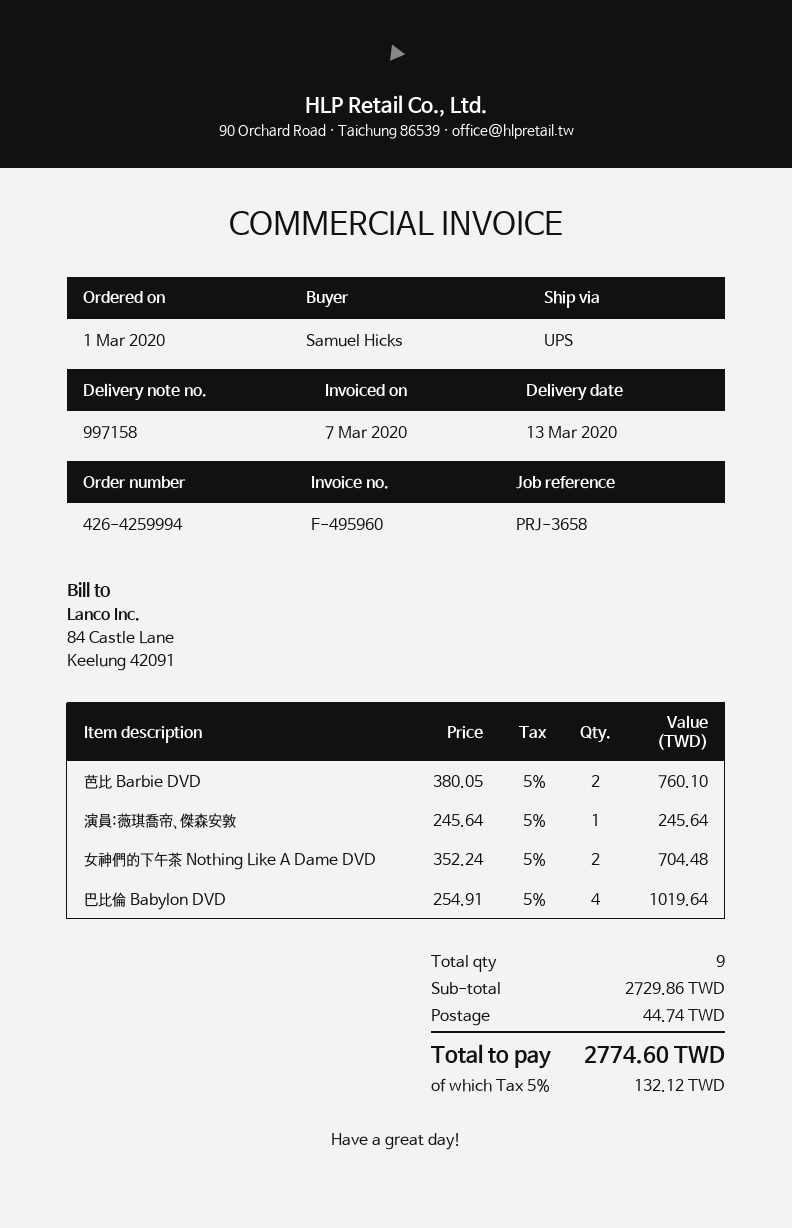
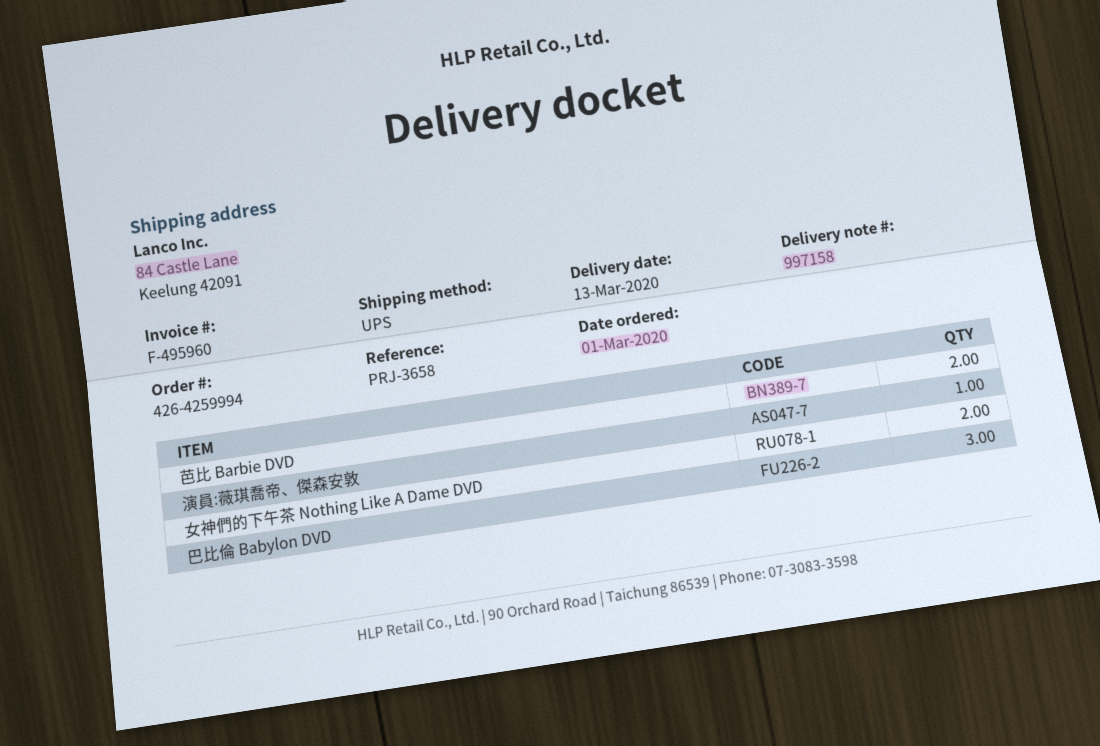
巴比倫 Babylon DVD: 4 -> 3

